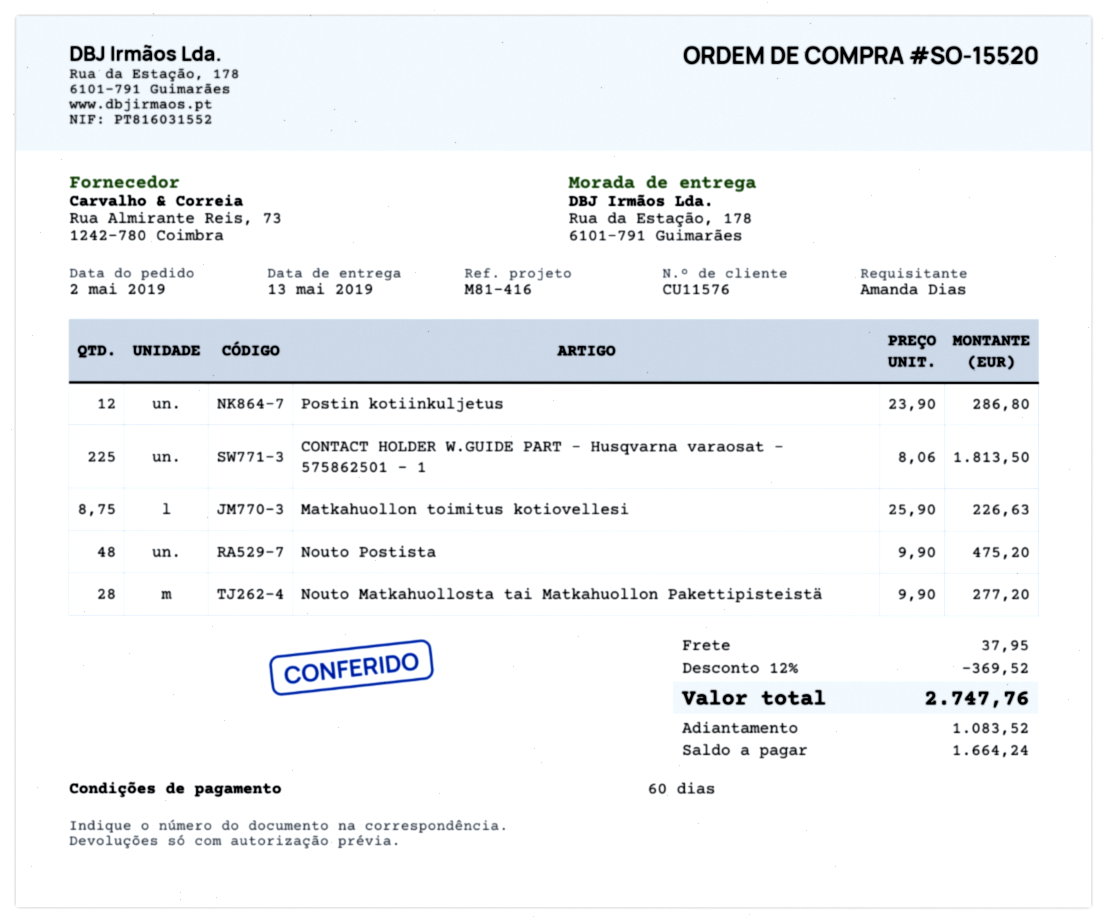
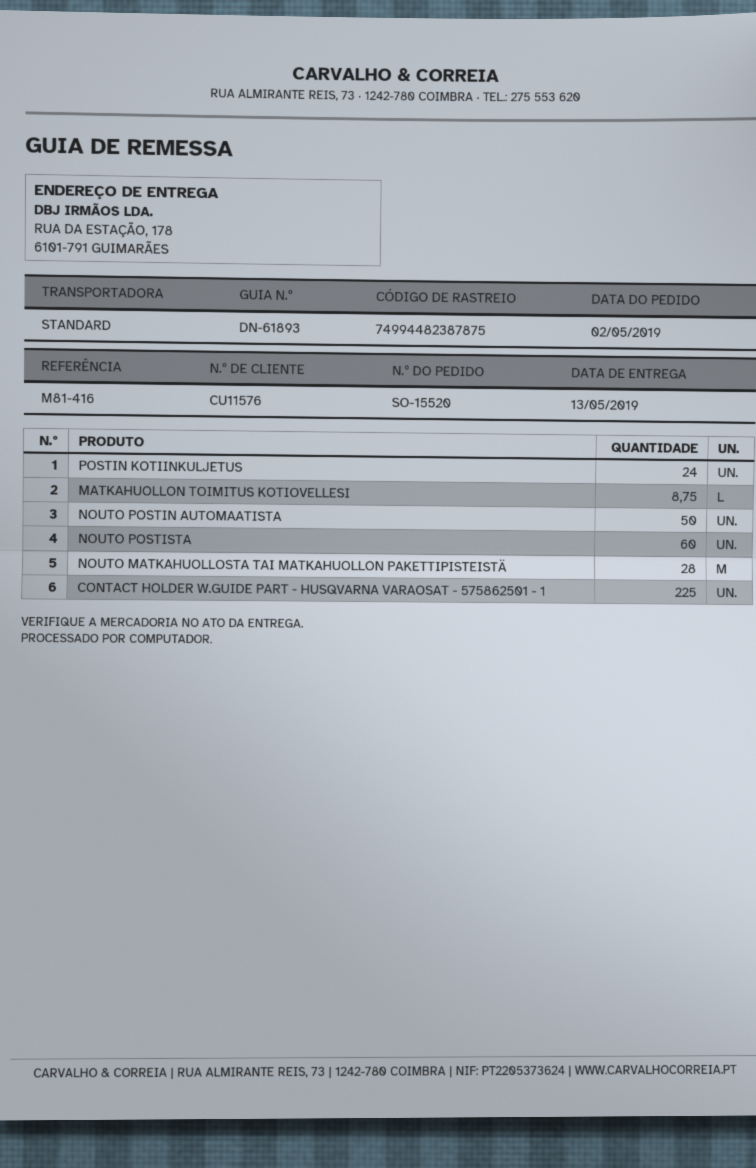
Postin kotiinkuljetus: 12 -> 24
Nouto Postista: 48 -> 60
NOUTO POSTIN AUTOMAATISTA: none -> 50

